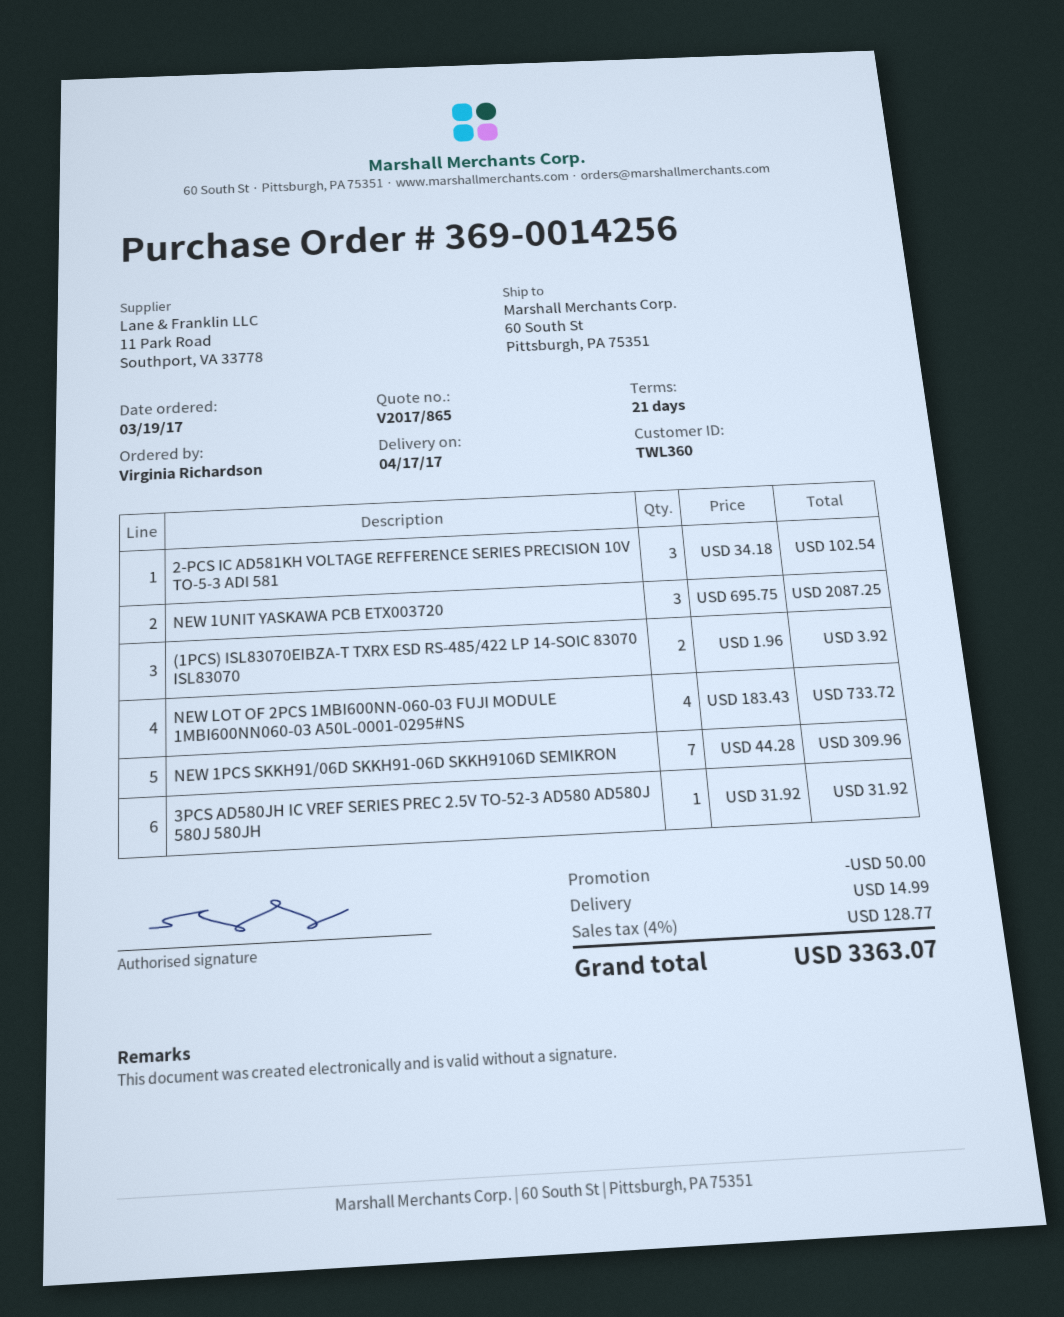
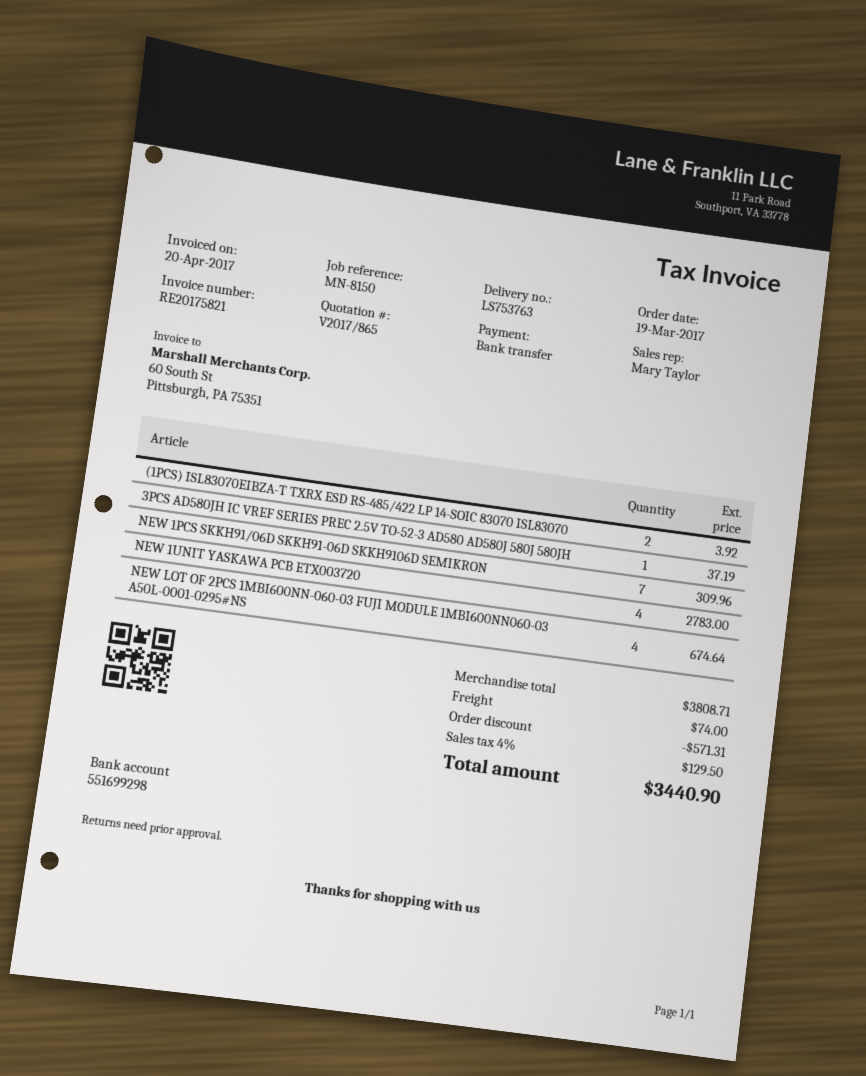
2-PCS IC AD581KH VOLTAGE REFFERENCE SERIES PRECISION 10V TO-5-3 ADI 581: 3 for 102.54 -> none
NEW 1UNIT YASKAWA PCB ETX003720: 3 for 2087.25 -> 4 for 2783.00
NEW LOT OF 2PCS 1MBI600NN-060-03 FUJI MODULE 1MBI600NN060-03 A50L-0001-0295#NS: 4 for 733.72 -> 4 for 674.64
3PCS AD580JH IC VREF SERIES PREC 2.5V TO-52-3 AD580 AD580J 580J 580JH: 1 for 31.92 -> 1 for 37.19
discount: 50.00 -> 571.31
shipping: 14.99 -> 74.00
tax: 4% = 128.77 -> 4% = 129.50
total: 3363.07 -> 3440.90

